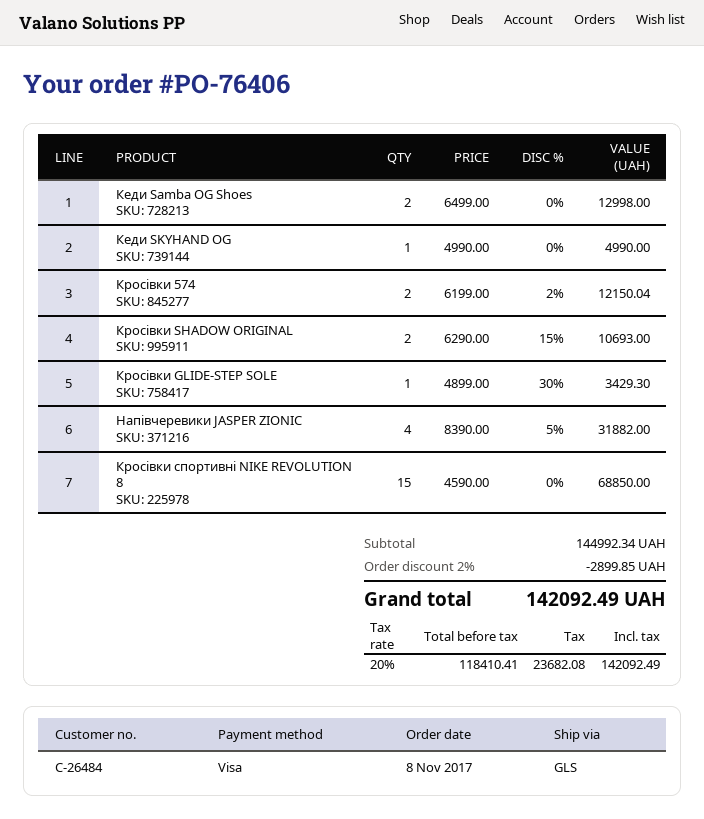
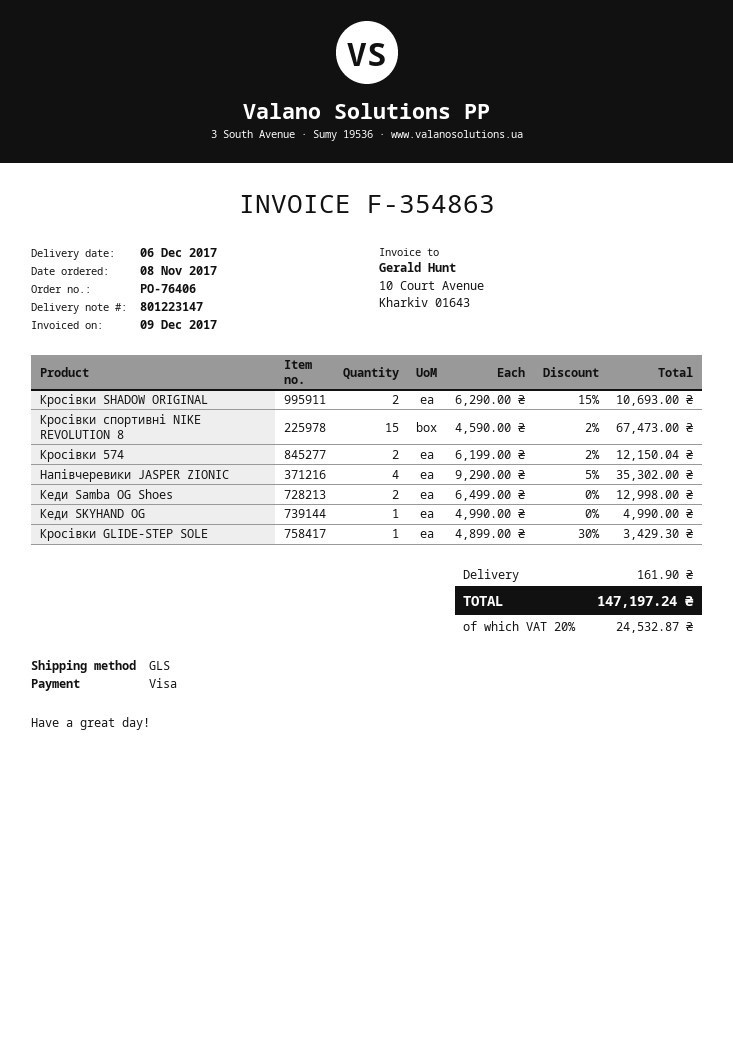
Напівчеревики JASPER ZIONIC: 4 x 8390.00 - 5% = 31882.00 -> 4 x 9290.00 - 5% = 35302.00
Кросівки спортивні NIKE REVOLUTION 8: 15 x 4590.00 = 68850.00 -> 15 x 4590.00 - 2% = 67473.00
discount: 2% = 2899.85 -> none
shipping: none -> 161.90
tax: 20% = 23682.08 -> 20% = 24532.87
total: 142092.49 -> 147197.24

